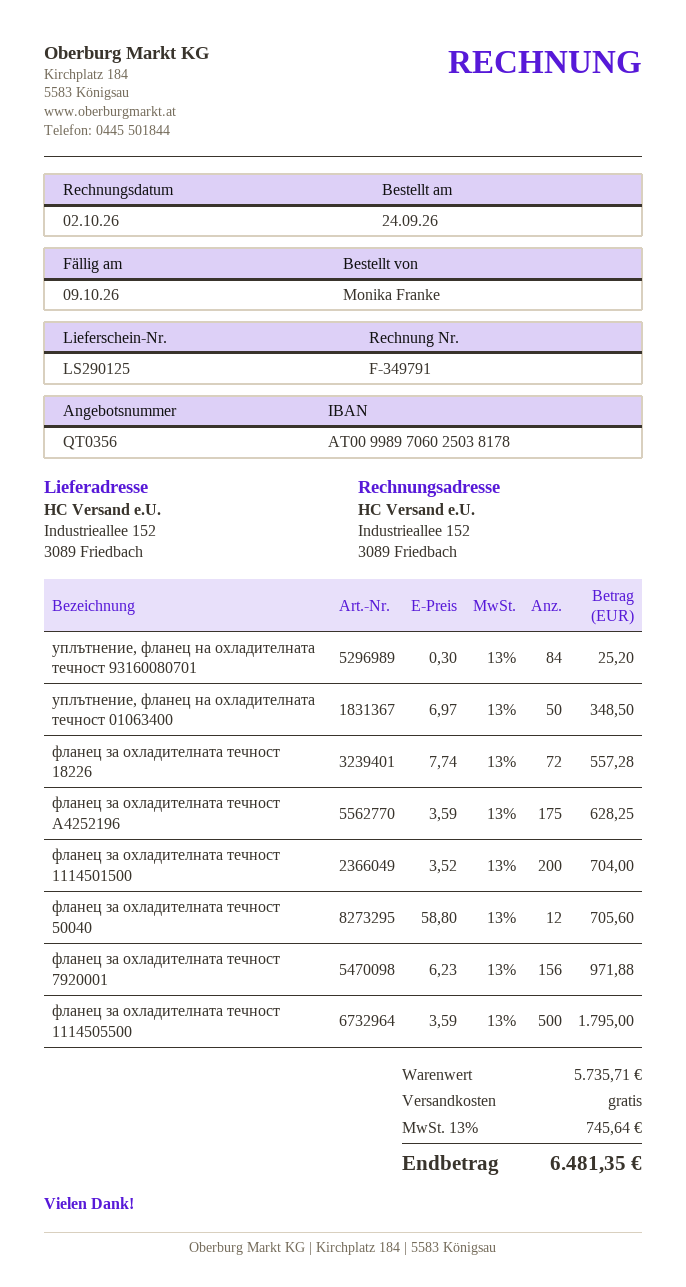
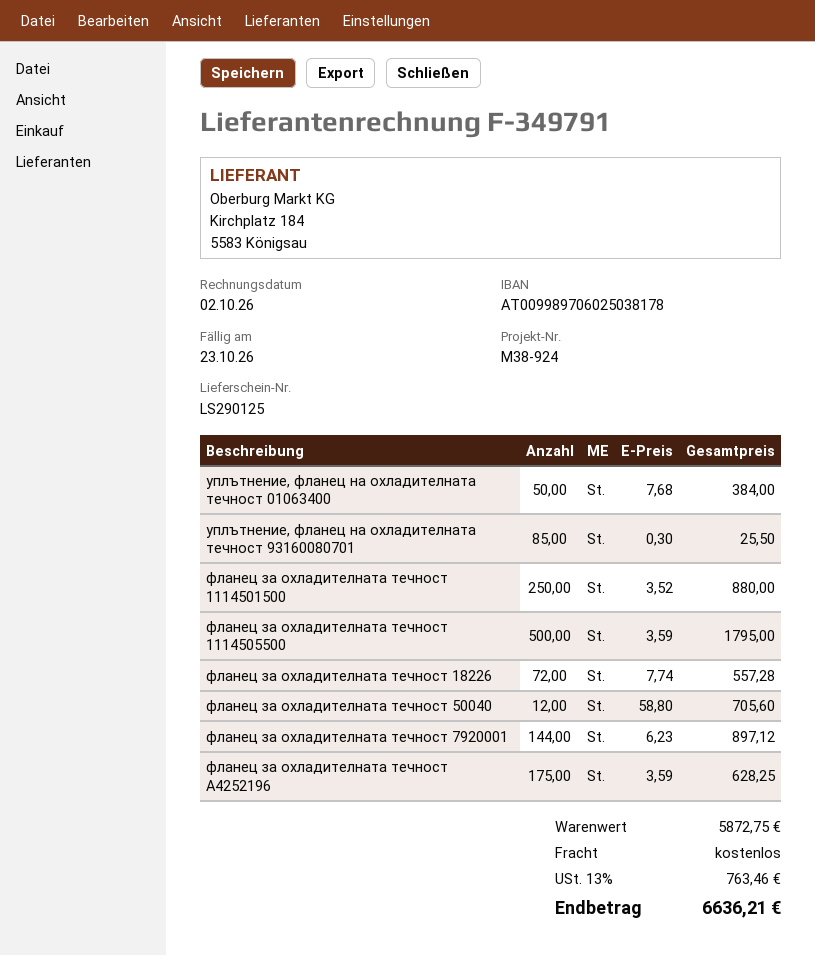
due date: 2026-10-09 -> 2026-10-23
уплътнение, фланец на охладителната течност 93160080701: 84 x 0.30 = 25.20 -> 85 x 0.30 = 25.50
уплътнение, фланец на охладителната течност 01063400: 50 x 6.97 = 348.50 -> 50 x 7.68 = 384.00
фланец за охладителната течност 1114501500: 200 x 3.52 = 704.00 -> 250 x 3.52 = 880.00
фланец за охладителната течност 7920001: 156 x 6.23 = 971.88 -> 144 x 6.23 = 897.12
subtotal: 5735.71 -> 5872.75
tax: 13% = 745.64 -> 13% = 763.46
total: 6481.35 -> 6636.21

